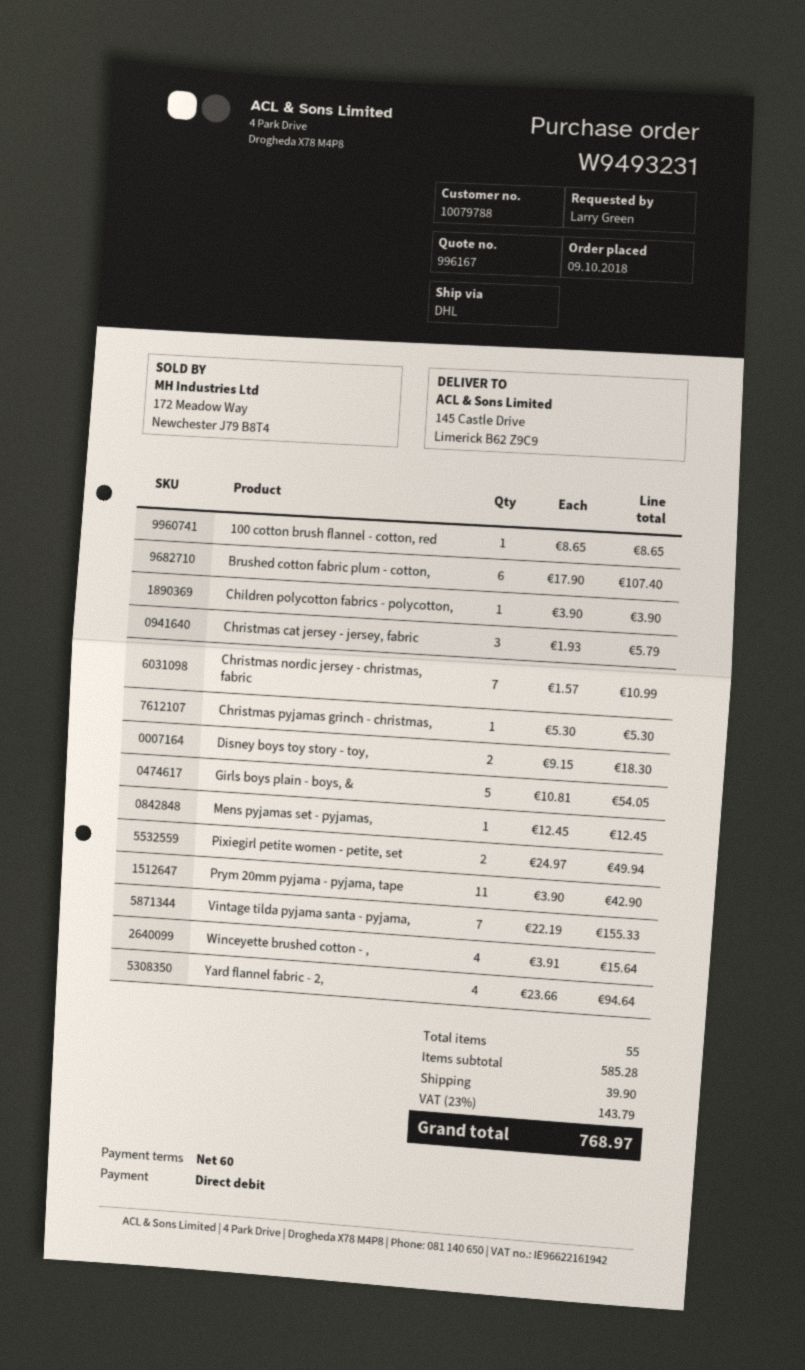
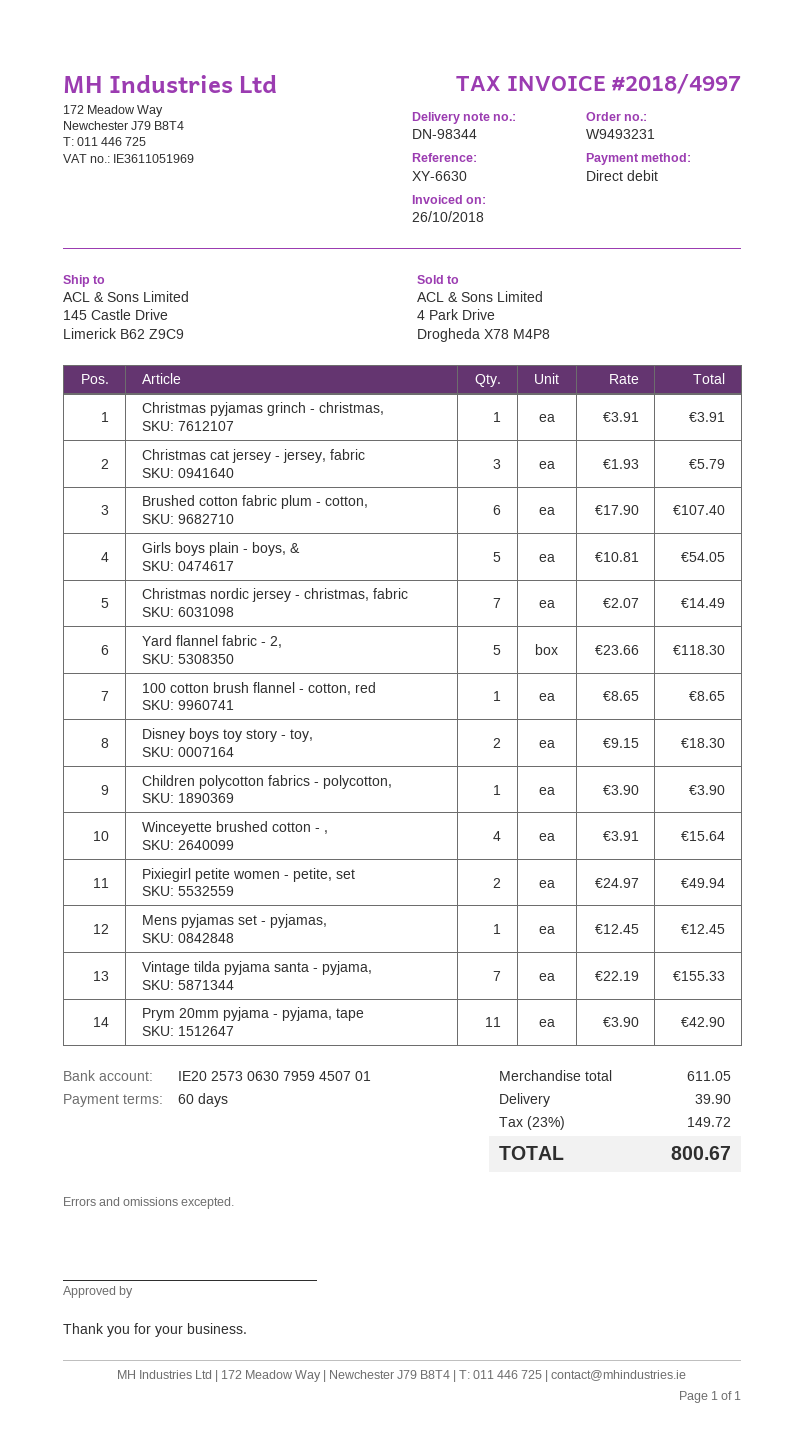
Christmas nordic jersey - christmas, fabric: 7 x 1.57 = 10.99 -> 7 x 2.07 = 14.49
Christmas pyjamas grinch - christmas,: 1 x 5.30 = 5.30 -> 1 x 3.91 = 3.91
Yard flannel fabric - 2,: 4 x 23.66 = 94.64 -> 5 x 23.66 = 118.30
subtotal: 585.28 -> 611.05
tax: 23% = 143.79 -> 23% = 149.72
total: 768.97 -> 800.67

